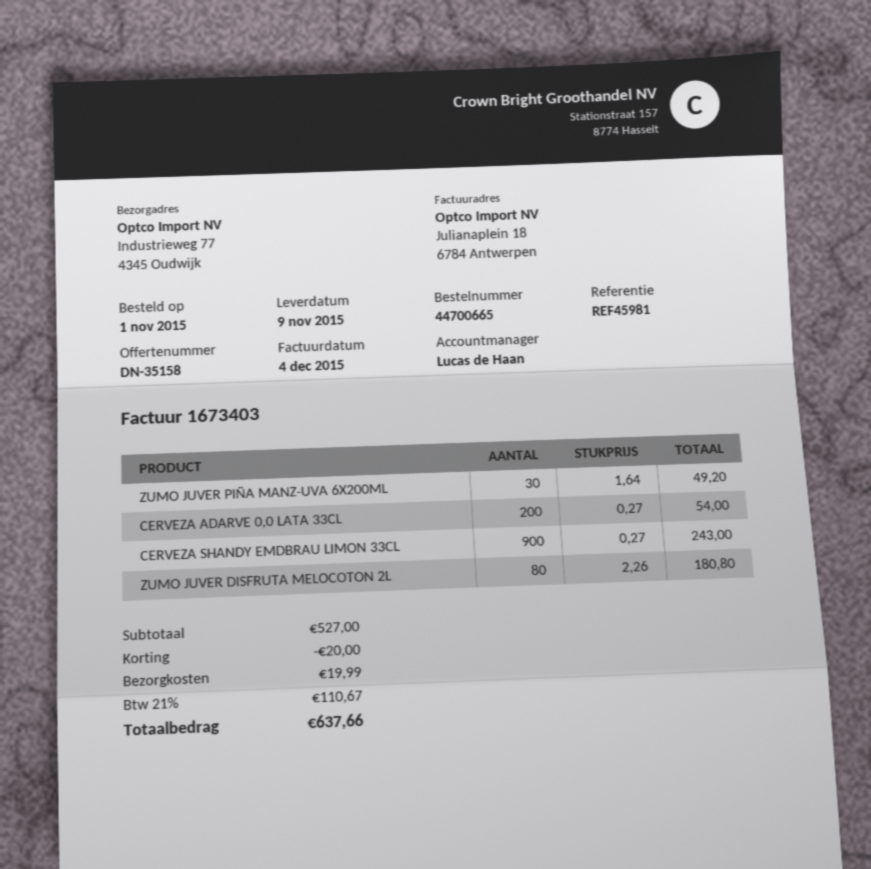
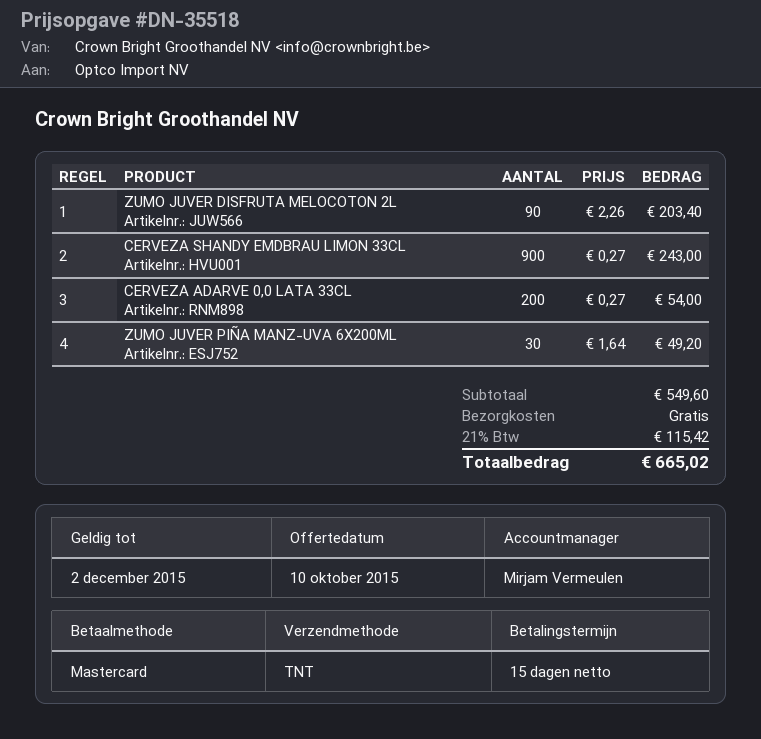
quote number: DN-35158 -> DN-35518
sales rep: Lucas de Haan -> Mirjam Vermeulen
ZUMO JUVER DISFRUTA MELOCOTON 2L: 80 x 2.26 = 180.80 -> 90 x 2.26 = 203.40
subtotal: 527.00 -> 549.60
discount: 20.00 -> none
shipping: 19.99 -> 0.00
tax: 21% = 110.67 -> 21% = 115.42
total: 637.66 -> 665.02

